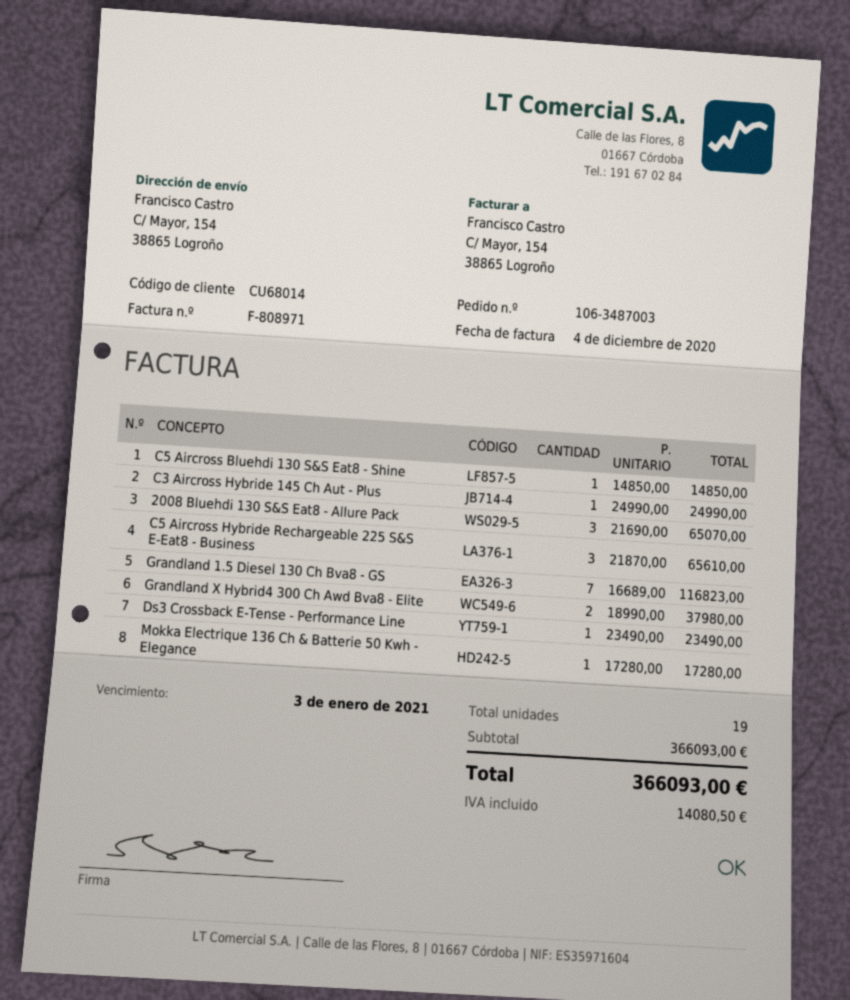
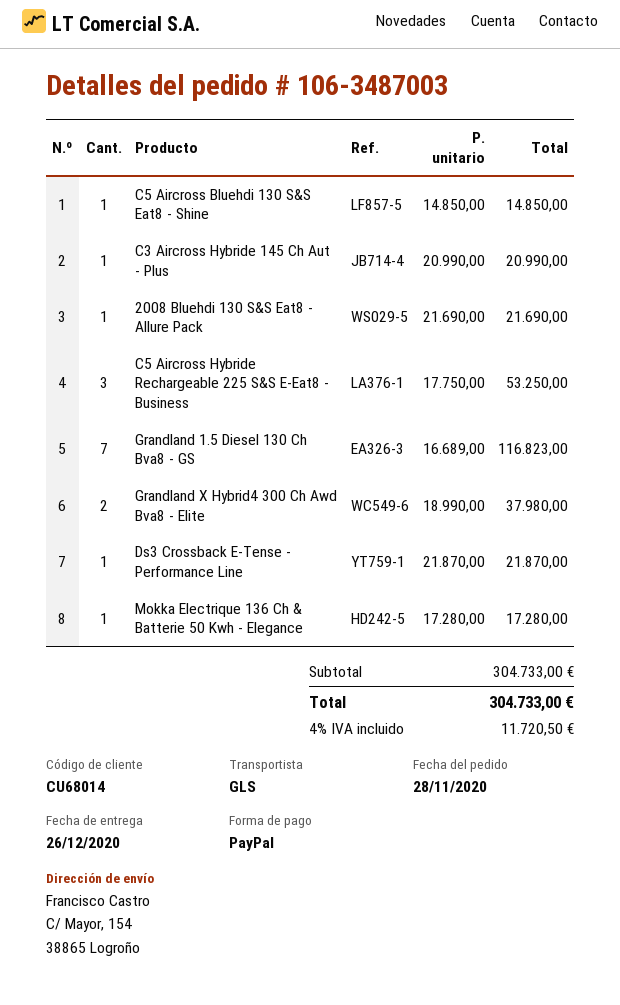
C3 Aircross Hybride 145 Ch Aut - Plus: 1 x 24990.00 = 24990.00 -> 1 x 20990.00 = 20990.00
2008 Bluehdi 130 S&S Eat8 - Allure Pack: 3 x 21690.00 = 65070.00 -> 1 x 21690.00 = 21690.00
C5 Aircross Hybride Rechargeable 225 S&S E-Eat8 - Business: 3 x 21870.00 = 65610.00 -> 3 x 17750.00 = 53250.00
Ds3 Crossback E-Tense - Performance Line: 1 x 23490.00 = 23490.00 -> 1 x 21870.00 = 21870.00
subtotal: 366093.00 -> 304733.00
tax: 14080.50 -> 11720.50
total: 366093.00 -> 304733.00

